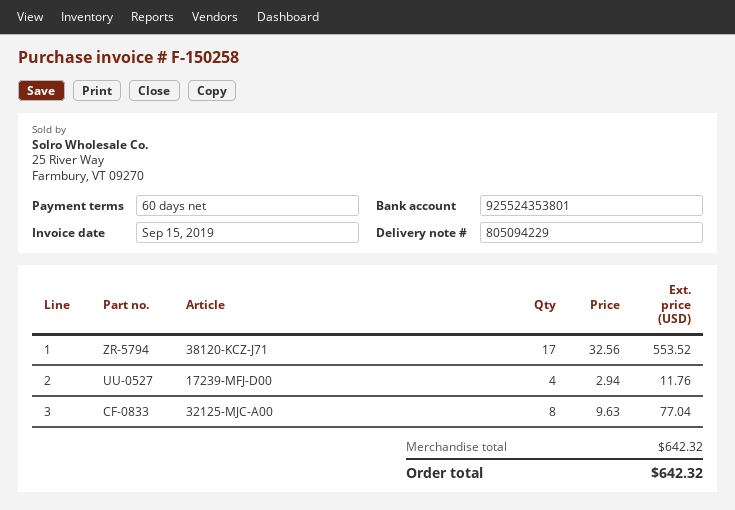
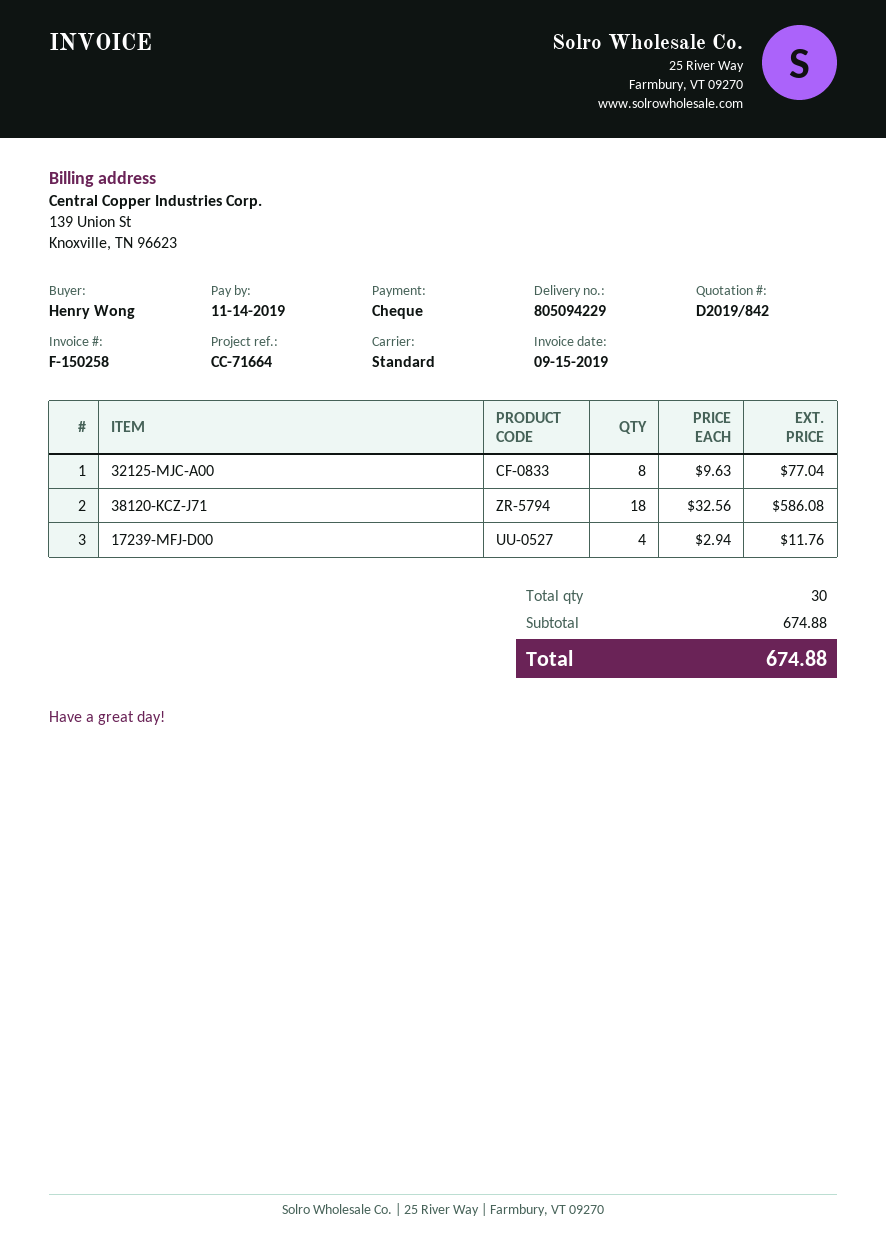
38120-KCZ-J71: 17 x 32.56 = 553.52 -> 18 x 32.56 = 586.08
subtotal: 642.32 -> 674.88
total: 642.32 -> 674.88

